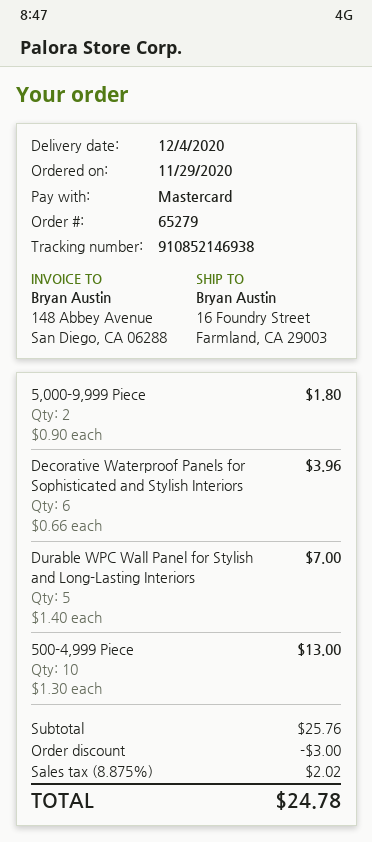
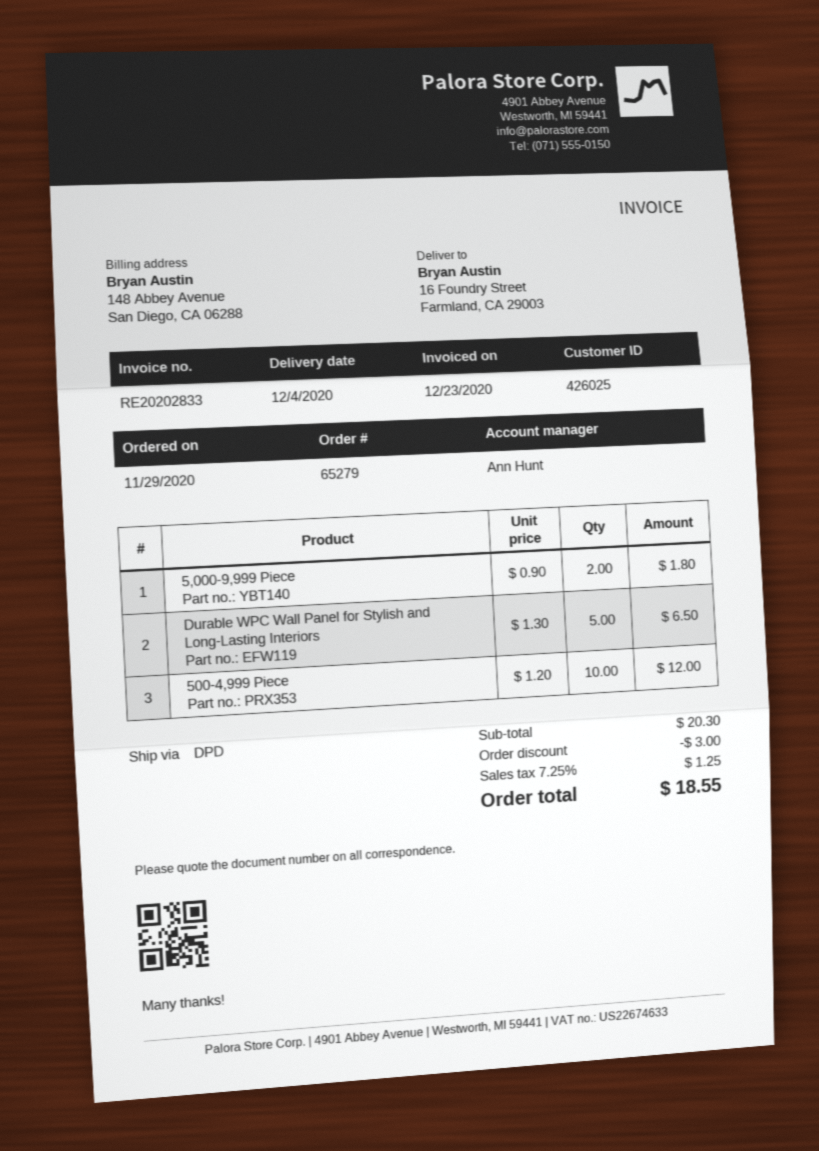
Decorative Waterproof Panels for Sophisticated and Stylish Interiors: 6 x 0.66 = 3.96 -> none
Durable WPC Wall Panel for Stylish and Long-Lasting Interiors: 5 x 1.40 = 7.00 -> 5 x 1.30 = 6.50
500-4,999 Piece: 10 x 1.30 = 13.00 -> 10 x 1.20 = 12.00
subtotal: 25.76 -> 20.30
tax: 8.875% = 2.02 -> 7.25% = 1.25
total: 24.78 -> 18.55

